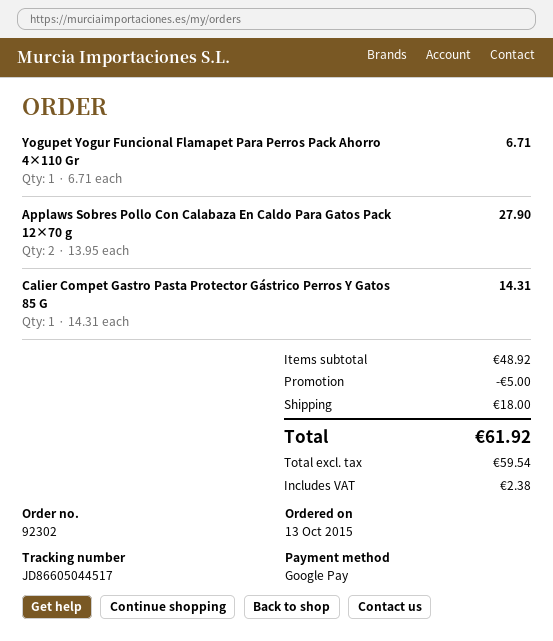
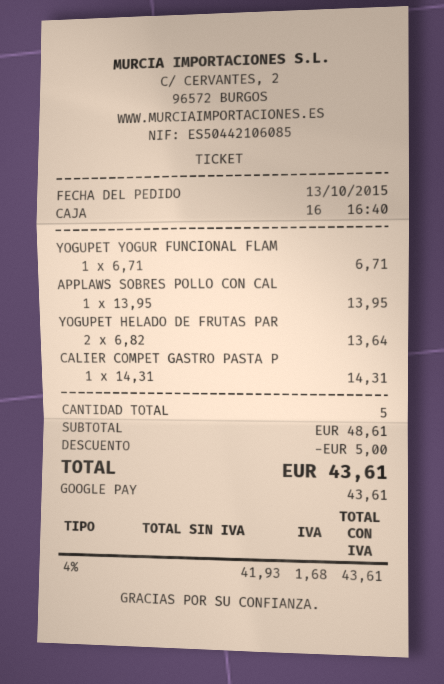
Applaws Sobres Pollo Con Calabaza En Caldo Para Gatos Pack 12×70 g: 2 x 13.95 = 27.90 -> 1 x 13.95 = 13.95
YOGUPET HELADO DE FRUTAS PAR: none -> 2 x 6.82 = 13.64
subtotal: 48.92 -> 48.61
shipping: 18.00 -> none
net: 59.54 -> 41.93
tax: 2.38 -> 1.68
total: 61.92 -> 43.61

